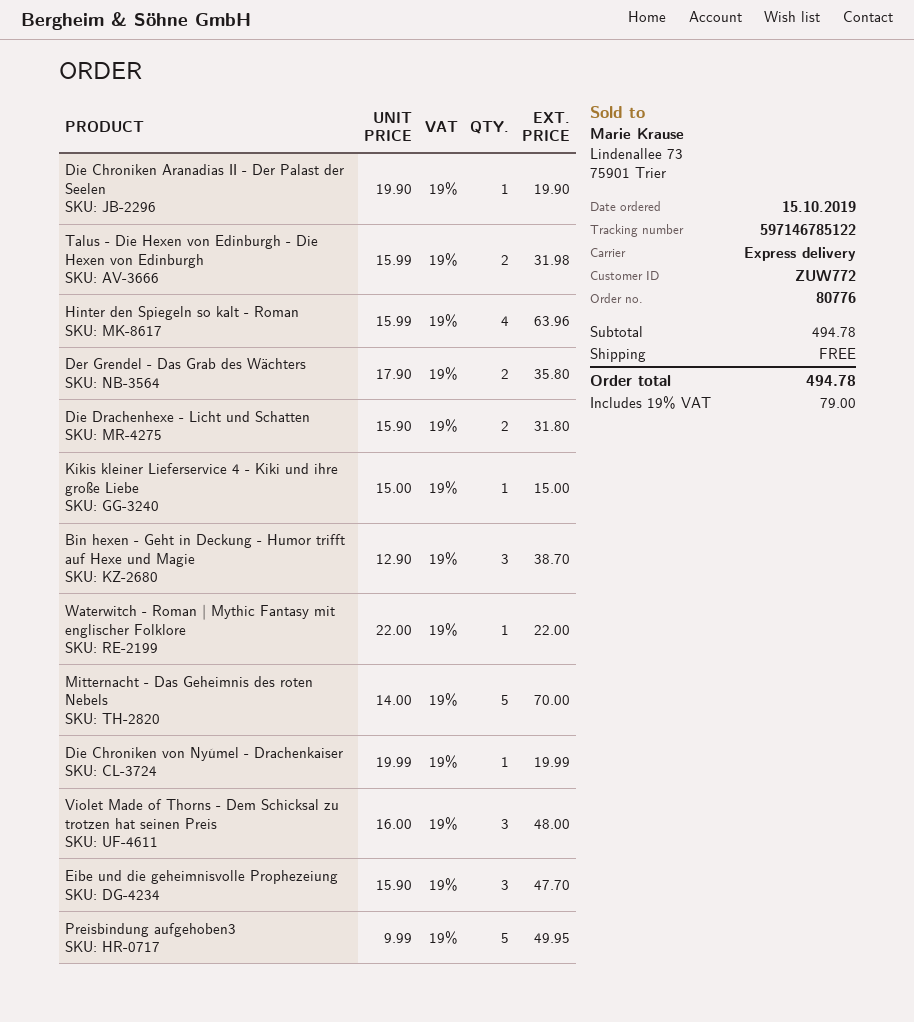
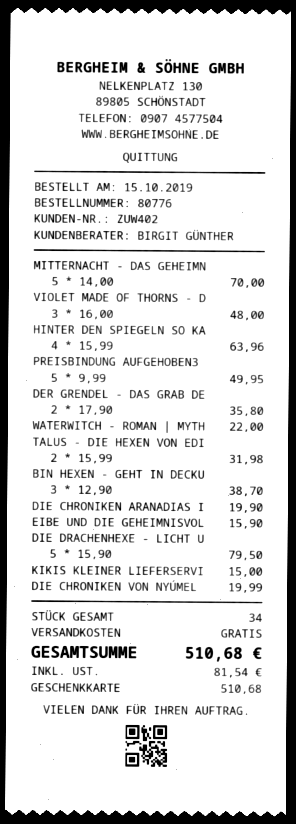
customer number: ZUW772 -> ZUW402
Die Drachenhexe - Licht und Schatten: 2 x 15.90 = 31.80 -> 5 x 15.90 = 79.50
Eibe und die geheimnisvolle Prophezeiung: 3 x 15.90 = 47.70 -> 1 x 15.90 = 15.90
tax: 79.00 -> 81.54
total: 494.78 -> 510.68

